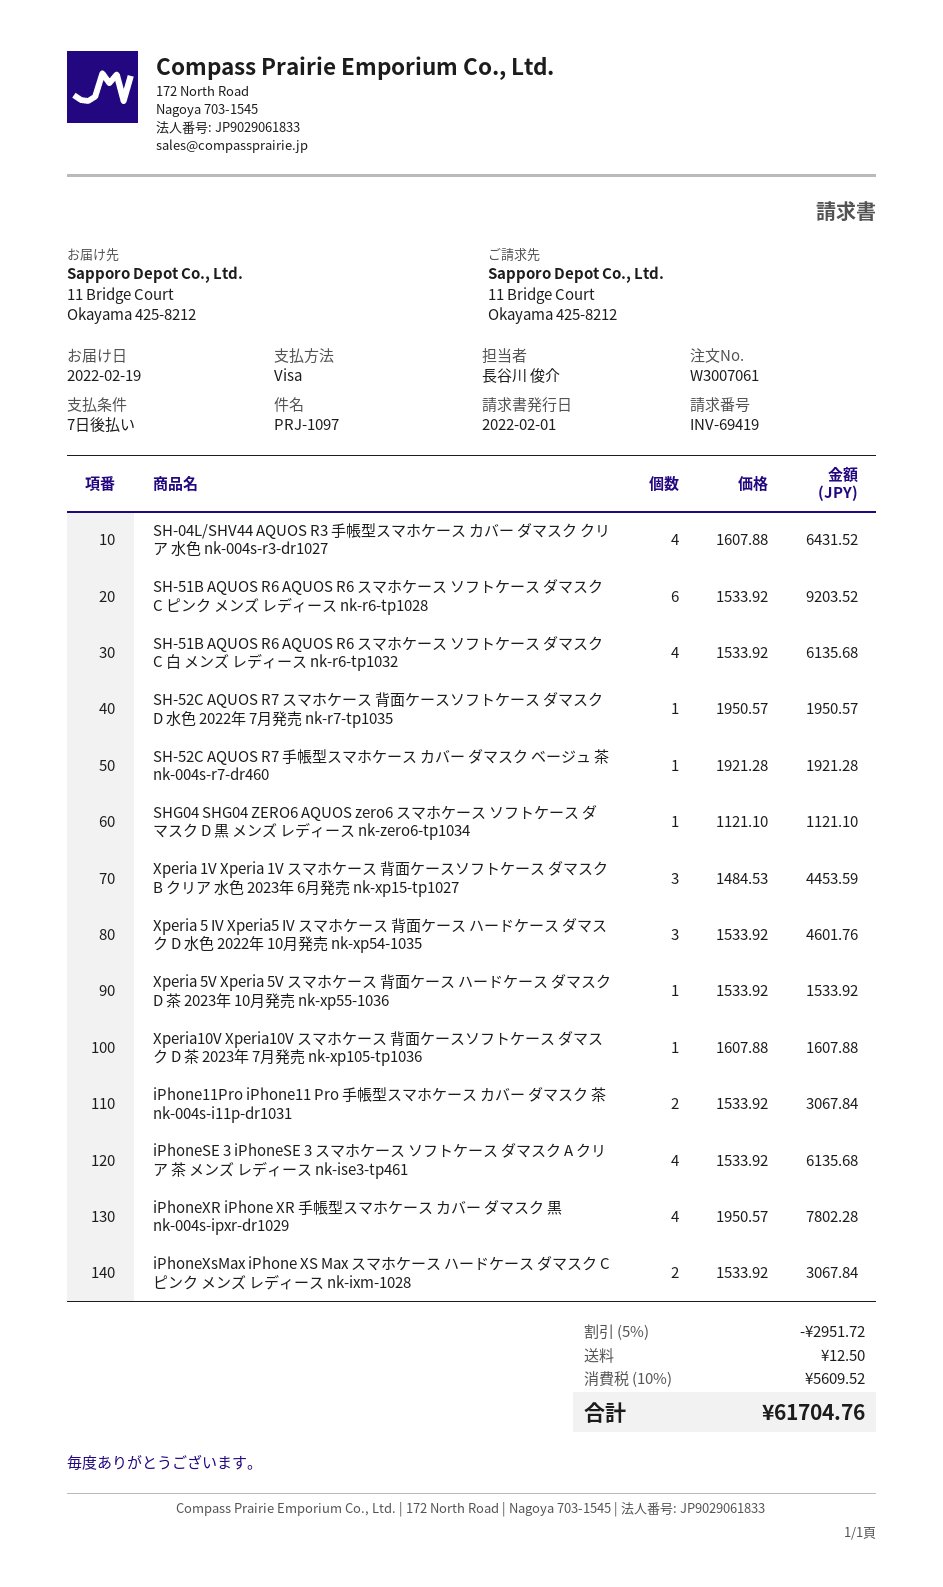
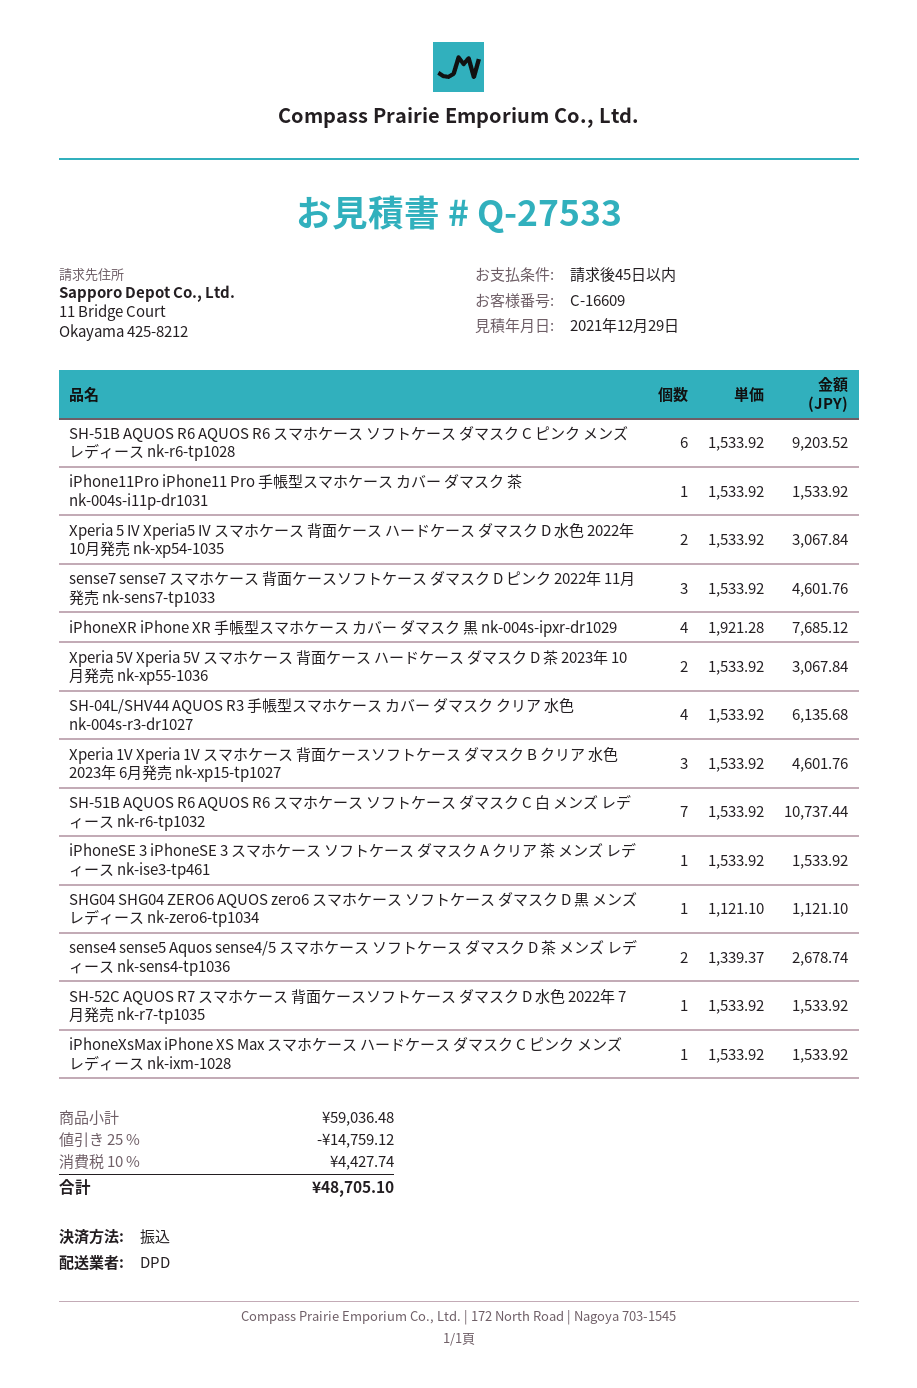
payment terms: 7 days -> 45 days
payment method: Visa -> bank transfer
SH-04L/SHV44 AQUOS R3 手帳型スマホケース カバー ダマスク クリア 水色 nk-004s-r3-dr1027: 4 x 1607.88 = 6431.52 -> 4 x 1533.92 = 6135.68
SH-51B AQUOS R6 AQUOS R6 スマホケース ソフトケース ダマスク C 白 メンズ レディース nk-r6-tp1032: 4 x 1533.92 = 6135.68 -> 7 x 1533.92 = 10737.44
SH-52C AQUOS R7 スマホケース 背面ケースソフトケース ダマスク D 水色 2022年 7月発売 nk-r7-tp1035: 1 x 1950.57 = 1950.57 -> 1 x 1533.92 = 1533.92
SH-52C AQUOS R7 手帳型スマホケース カバー ダマスク ベージュ 茶 nk-004s-r7-dr460: 1 x 1921.28 = 1921.28 -> none
Xperia 1V Xperia 1V スマホケース 背面ケースソフトケース ダマスク B クリア 水色 2023年 6月発売 nk-xp15-tp1027: 3 x 1484.53 = 4453.59 -> 3 x 1533.92 = 4601.76
Xperia 5 IV Xperia5 IV スマホケース 背面ケース ハードケース ダマスク D 水色 2022年 10月発売 nk-xp54-1035: 3 x 1533.92 = 4601.76 -> 2 x 1533.92 = 3067.84
Xperia 5V Xperia 5V スマホケース 背面ケース ハードケース ダマスク D 茶 2023年 10月発売 nk-xp55-1036: 1 x 1533.92 = 1533.92 -> 2 x 1533.92 = 3067.84
Xperia10V Xperia10V スマホケース 背面ケースソフトケース ダマスク D 茶 2023年 7月発売 nk-xp105-tp1036: 1 x 1607.88 = 1607.88 -> none
iPhone11Pro iPhone11 Pro 手帳型スマホケース カバー ダマスク 茶 nk-004s-i11p-dr1031: 2 x 1533.92 = 3067.84 -> 1 x 1533.92 = 1533.92
iPhoneSE 3 iPhoneSE 3 スマホケース ソフトケース ダマスク A クリア 茶 メンズ レディース nk-ise3-tp461: 4 x 1533.92 = 6135.68 -> 1 x 1533.92 = 1533.92
iPhoneXR iPhone XR 手帳型スマホケース カバー ダマスク 黒 nk-004s-ipxr-dr1029: 4 x 1950.57 = 7802.28 -> 4 x 1921.28 = 7685.12
iPhoneXsMax iPhone XS Max スマホケース ハードケース ダマスク C ピンク メンズ レディース nk-ixm-1028: 2 x 1533.92 = 3067.84 -> 1 x 1533.92 = 1533.92
sense7 sense7 スマホケース 背面ケースソフトケース ダマスク D ピンク 2022年 11月発売 nk-sens7-tp1033: none -> 3 x 1533.92 = 4601.76
sense4 sense5 Aquos sense4/5 スマホケース ソフトケース ダマスク D 茶 メンズ レディース nk-sens4-tp1036: none -> 2 x 1339.37 = 2678.74
discount: 5% = 2951.72 -> 25% = 14759.12
shipping: 12.50 -> none
tax: 10% = 5609.52 -> 10% = 4427.74
total: 61704.76 -> 48705.10

